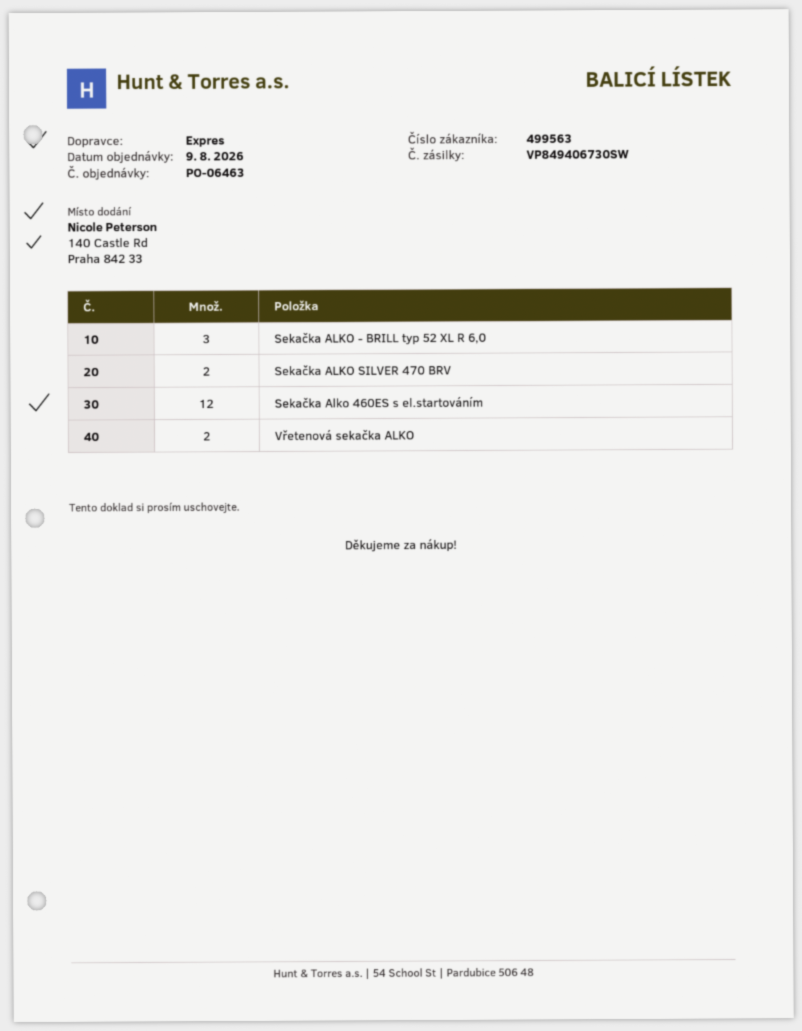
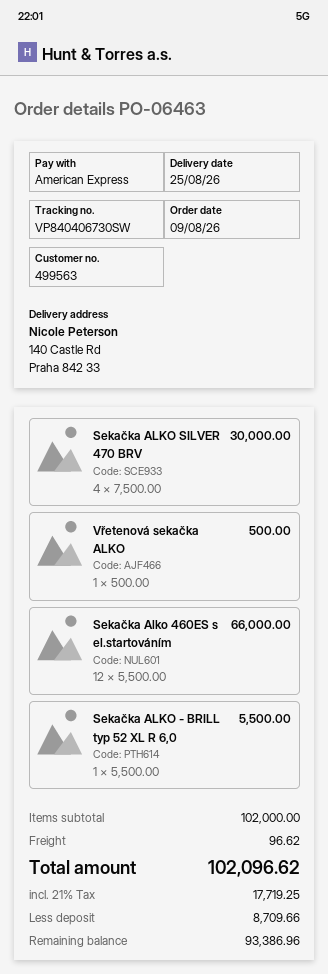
tracking number: VP849406730SW -> VP840406730SW
Sekačka ALKO - BRILL typ 52 XL R 6,0: 3 -> 1
Sekačka ALKO SILVER 470 BRV: 2 -> 4
Vřetenová sekačka ALKO: 2 -> 1

